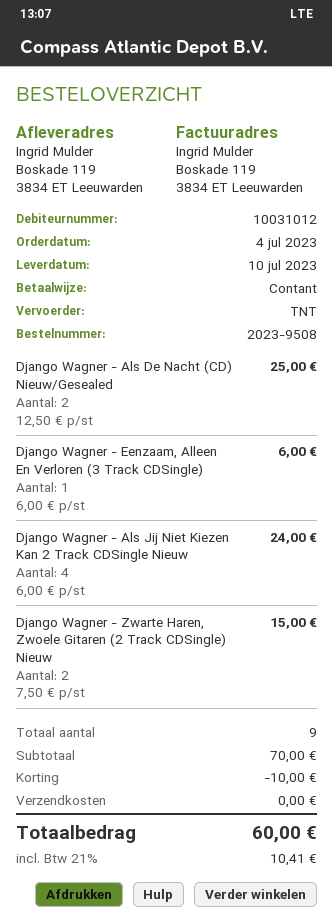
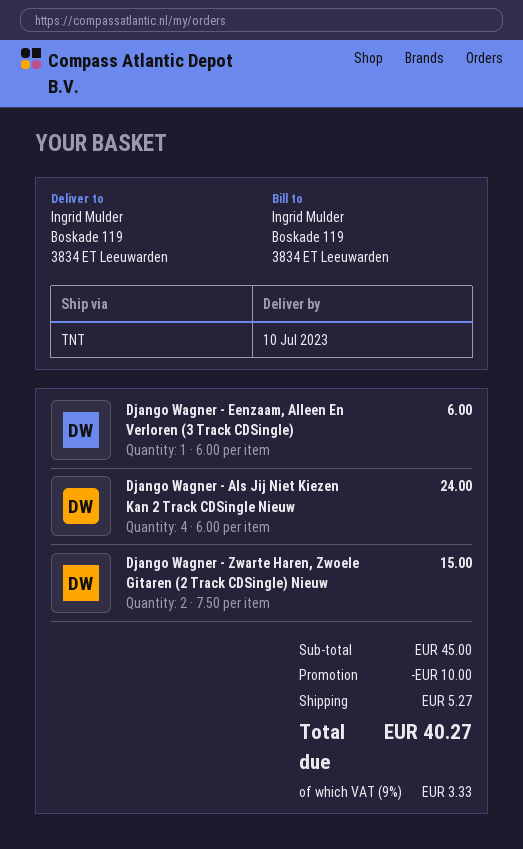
Django Wagner - Als De Nacht (CD) Nieuw/Gesealed: 2 x 12.50 = 25.00 -> none
subtotal: 70.00 -> 45.00
shipping: 0.00 -> 5.27
tax: 21% = 10.41 -> 9% = 3.33
total: 60.00 -> 40.27

